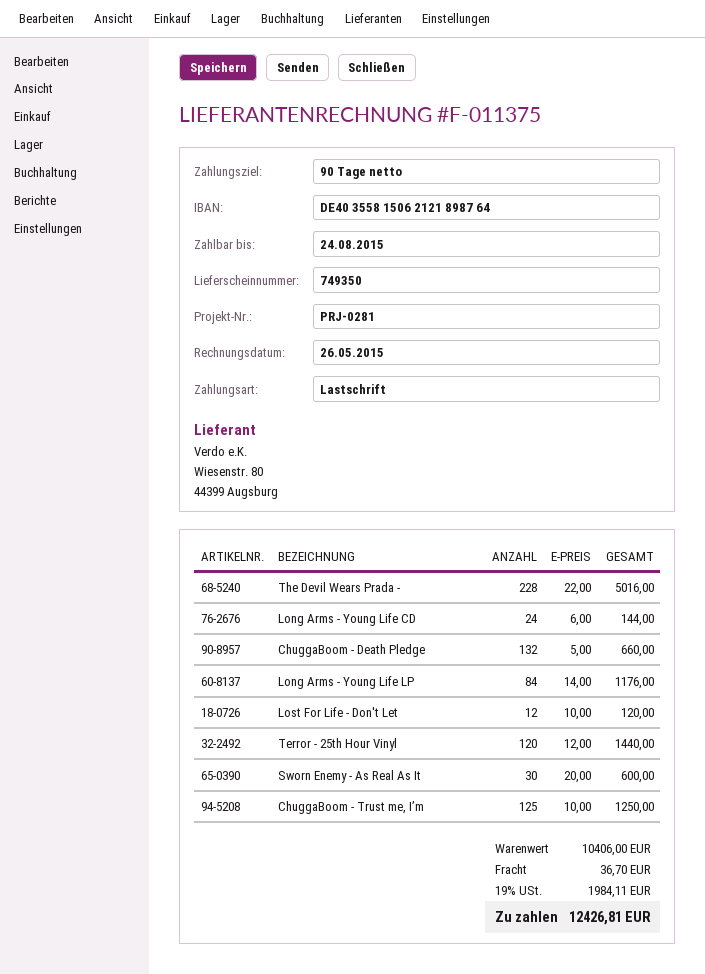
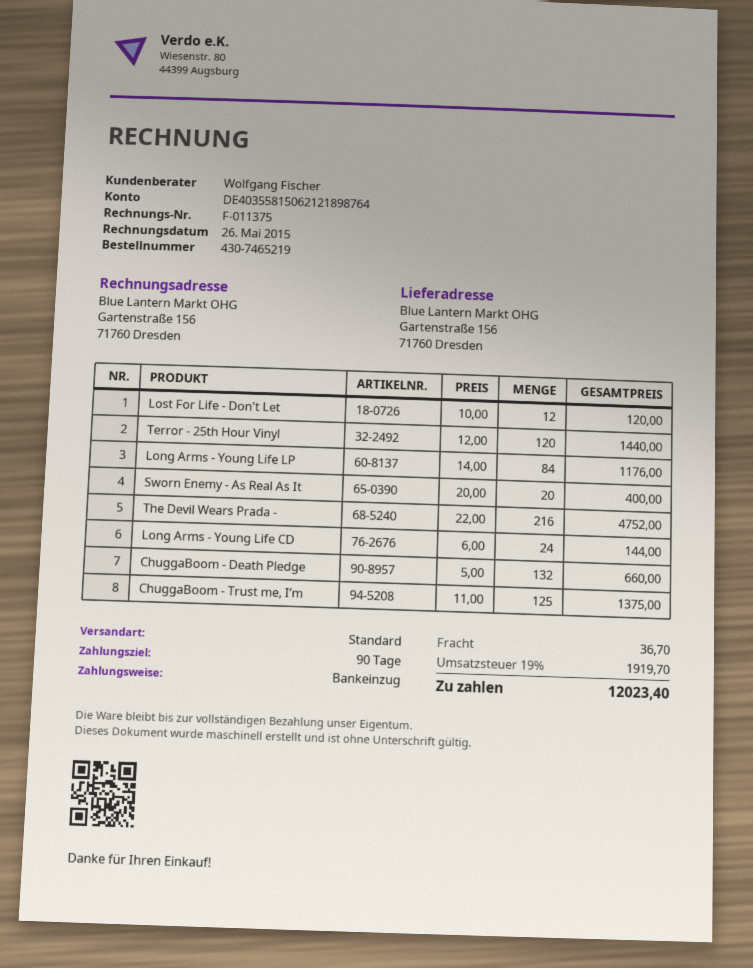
The Devil Wears Prada -: 228 x 22.00 = 5016.00 -> 216 x 22.00 = 4752.00
Sworn Enemy - As Real As It: 30 x 20.00 = 600.00 -> 20 x 20.00 = 400.00
ChuggaBoom - Trust me, I’m: 125 x 10.00 = 1250.00 -> 125 x 11.00 = 1375.00
tax: 19% = 1984.11 -> 19% = 1919.70
total: 12426.81 -> 12023.40

